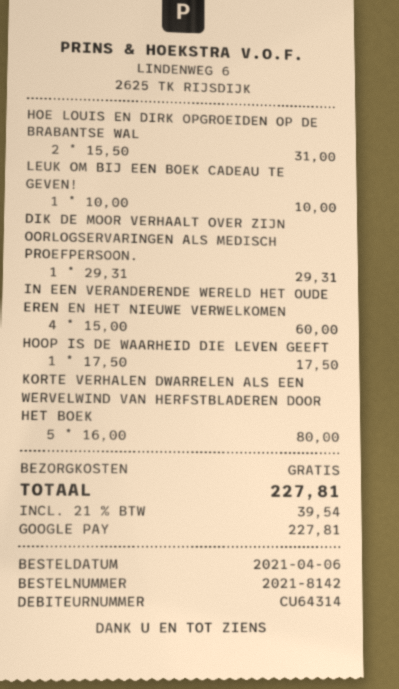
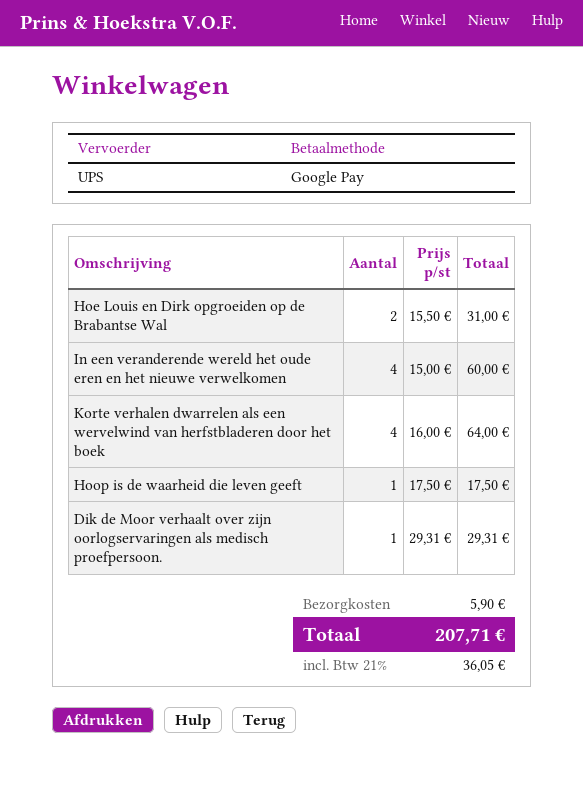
LEUK OM BIJ EEN BOEK CADEAU TE GEVEN!: 1 x 10.00 = 10.00 -> none
KORTE VERHALEN DWARRELEN ALS EEN WERVELWIND VAN HERFSTBLADEREN DOOR HET BOEK: 5 x 16.00 = 80.00 -> 4 x 16.00 = 64.00
shipping: 0.00 -> 5.90
tax: 21% = 39.54 -> 21% = 36.05
total: 227.81 -> 207.71

